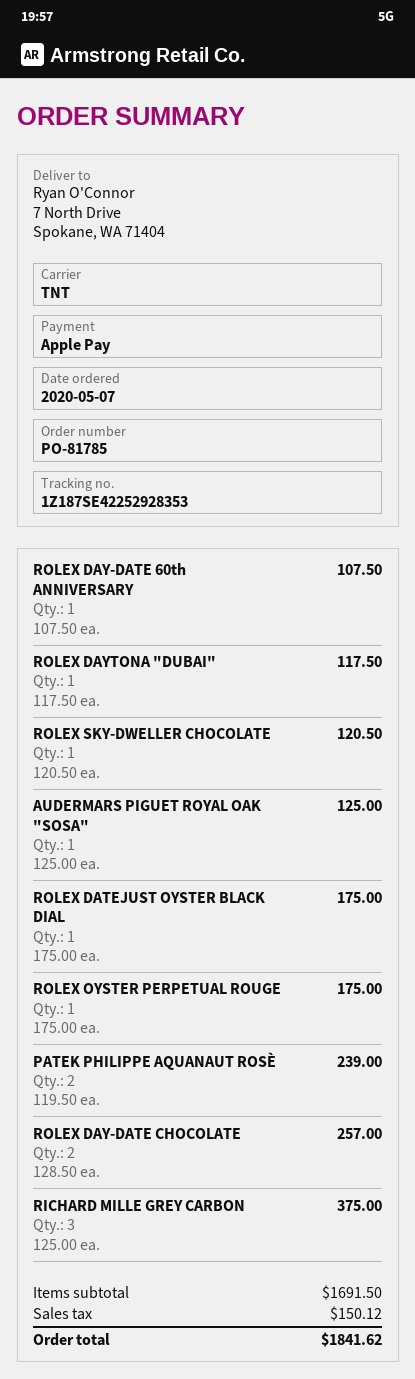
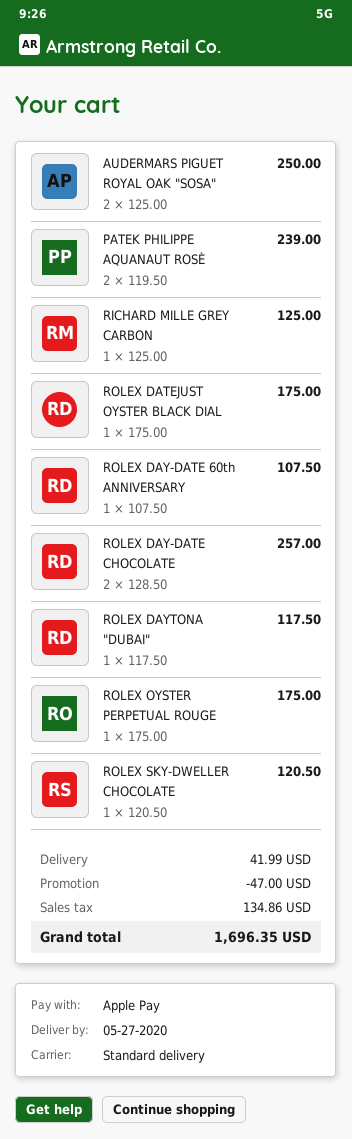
shipping method: TNT -> standard
AUDERMARS PIGUET ROYAL OAK "SOSA": 1 x 125.00 = 125.00 -> 2 x 125.00 = 250.00
RICHARD MILLE GREY CARBON: 3 x 125.00 = 375.00 -> 1 x 125.00 = 125.00
discount: none -> 47.00
shipping: none -> 41.99
tax: 150.12 -> 134.86
total: 1841.62 -> 1696.35

